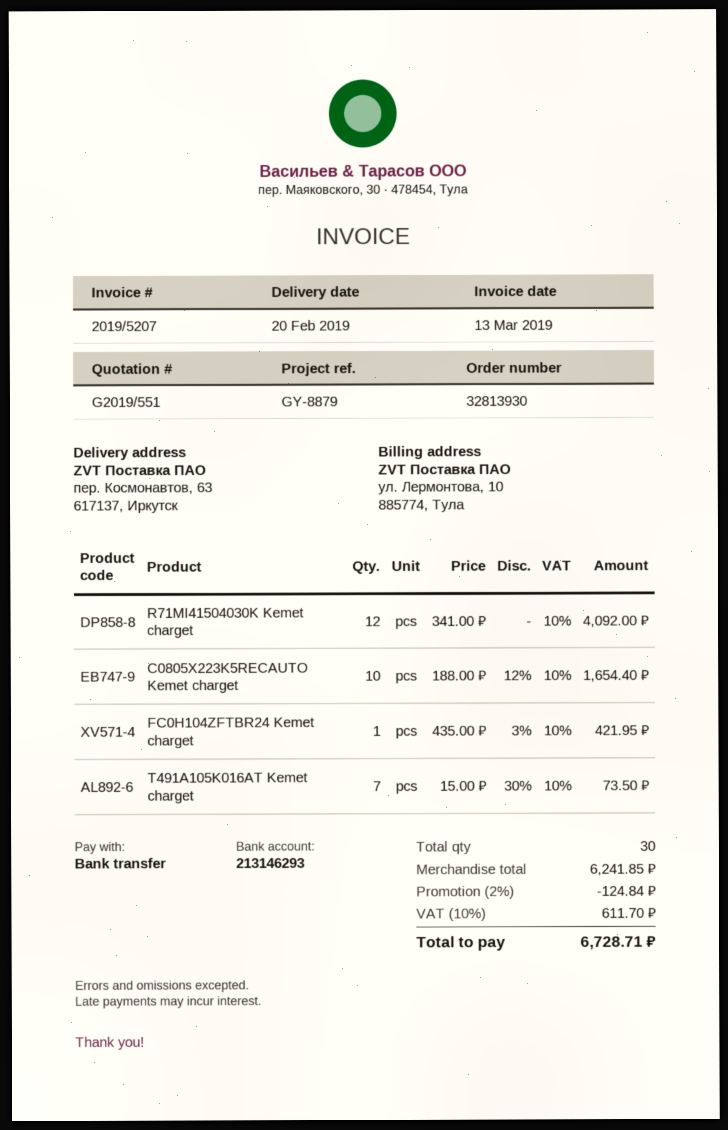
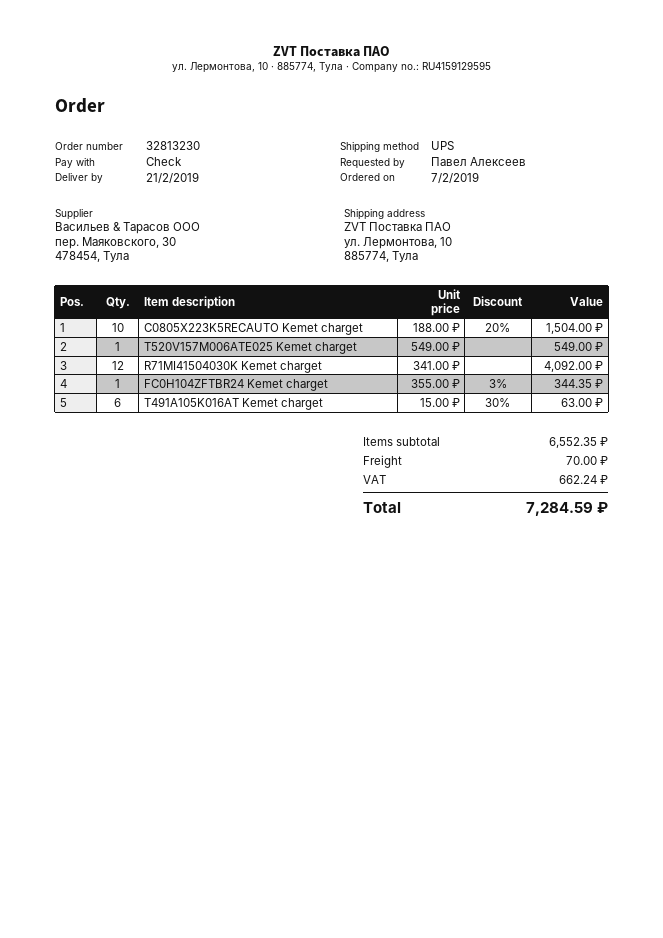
order number: 32813930 -> 32813230
delivery date: 2019-02-20 -> 2019-02-21
payment method: bank transfer -> cheque
ship to: пер. Космонавтов, 63, 617137, Иркутск -> ул. Лермонтова, 10, 885774, Тула
C0805X223K5RECAUTO Kemet charget: 10 x 188.00 - 12% = 1654.40 -> 10 x 188.00 - 20% = 1504.00
FC0H104ZFTBR24 Kemet charget: 1 x 435.00 - 3% = 421.95 -> 1 x 355.00 - 3% = 344.35
T491A105K016AT Kemet charget: 7 x 15.00 - 30% = 73.50 -> 6 x 15.00 - 30% = 63.00
T520V157M006ATE025 Kemet charget: none -> 1 x 549.00 = 549.00
subtotal: 6241.85 -> 6552.35
discount: 2% = 124.84 -> none
shipping: none -> 70.00
tax: 611.70 -> 662.24
total: 6728.71 -> 7284.59

